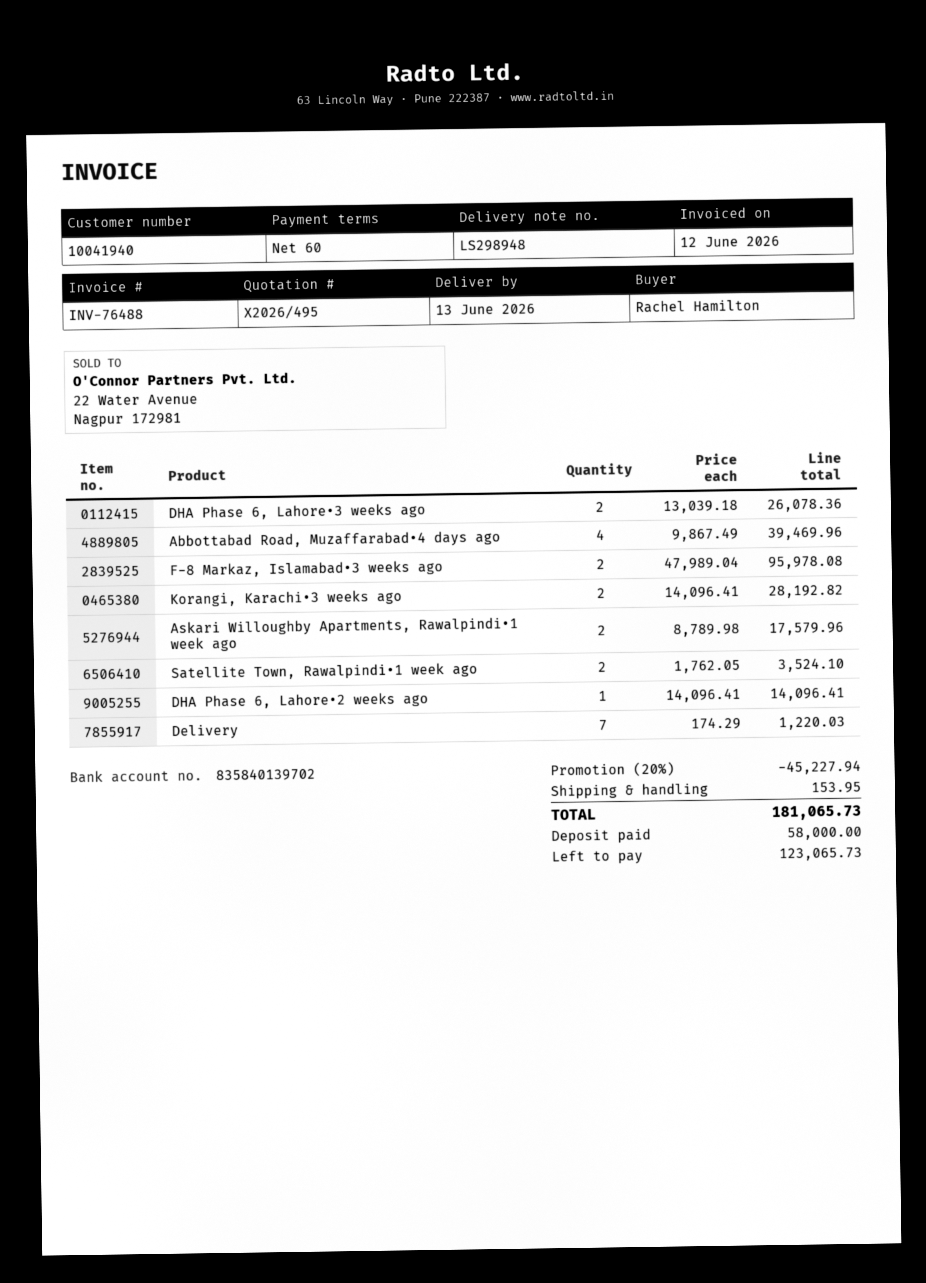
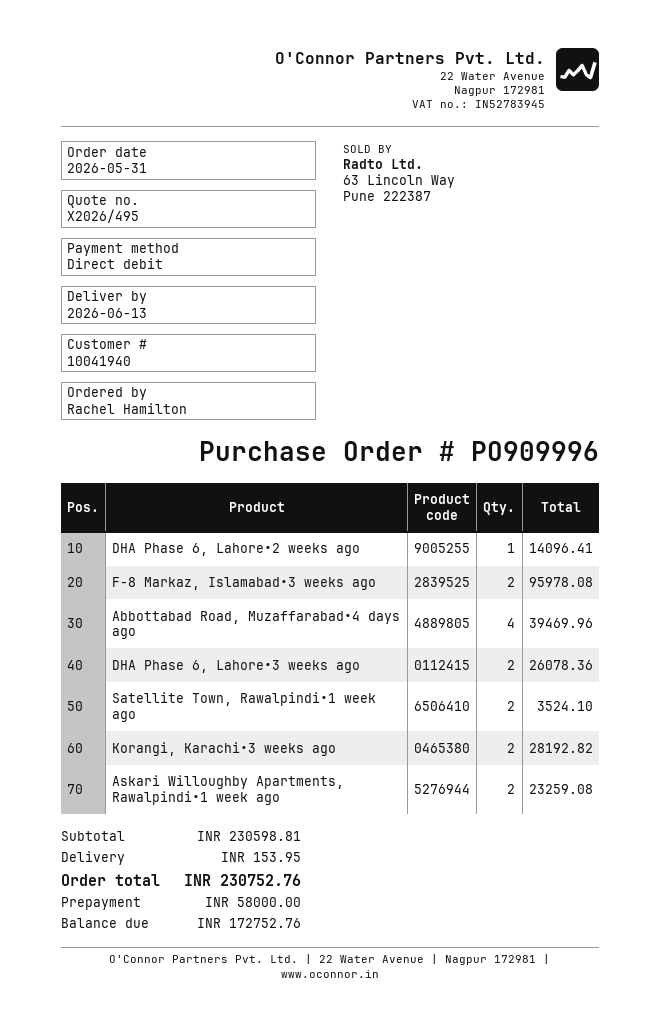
Askari Willoughby Apartments, Rawalpindi•1 week ago: 2 for 17579.96 -> 2 for 23259.08
Delivery: 7 for 1220.03 -> none
discount: 20% = 45227.94 -> none
total: 181065.73 -> 230752.76
balance: 123065.73 -> 172752.76

